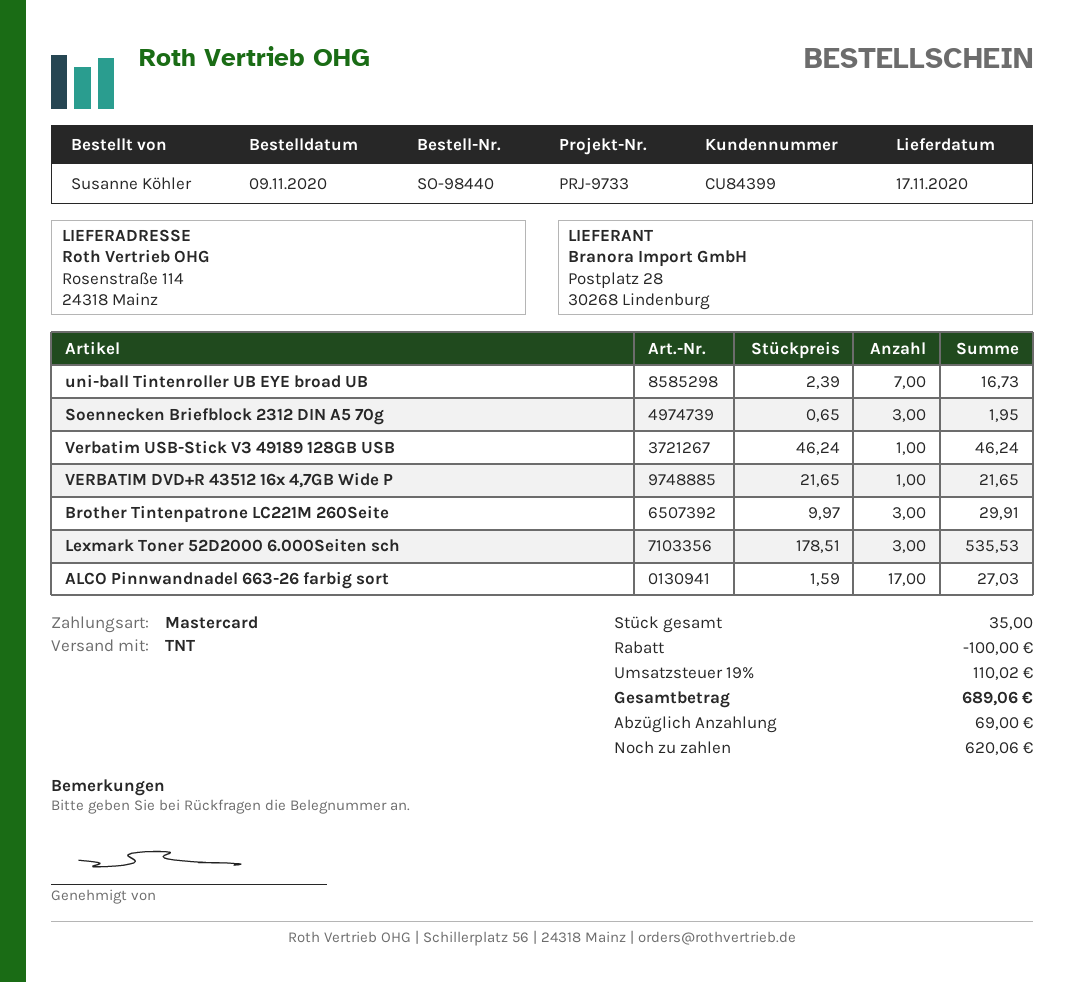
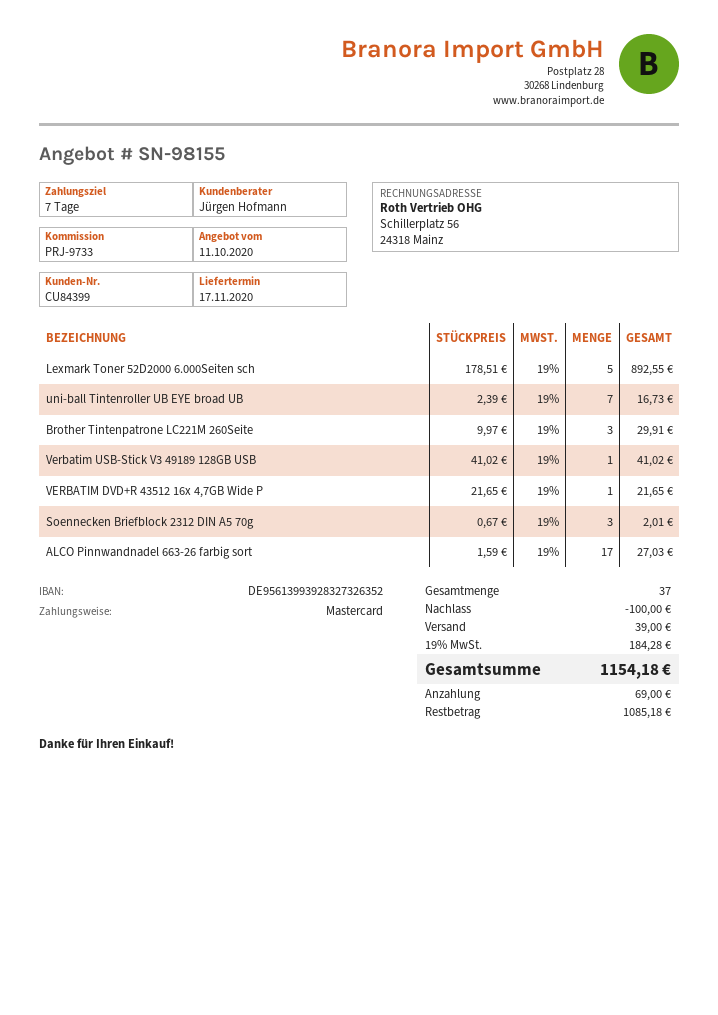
Soennecken Briefblock 2312 DIN A5 70g: 3 x 0.65 = 1.95 -> 3 x 0.67 = 2.01
Verbatim USB-Stick V3 49189 128GB USB: 1 x 46.24 = 46.24 -> 1 x 41.02 = 41.02
Lexmark Toner 52D2000 6.000Seiten sch: 3 x 178.51 = 535.53 -> 5 x 178.51 = 892.55
total quantity: 35 -> 37
shipping: none -> 39.00
tax: 19% = 110.02 -> 19% = 184.28
total: 689.06 -> 1154.18
balance: 620.06 -> 1085.18

